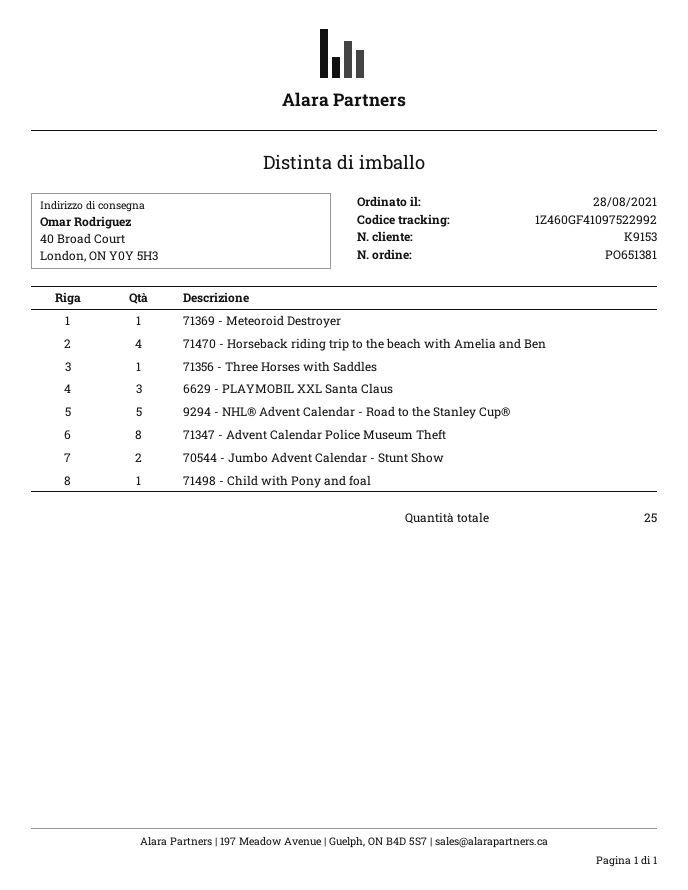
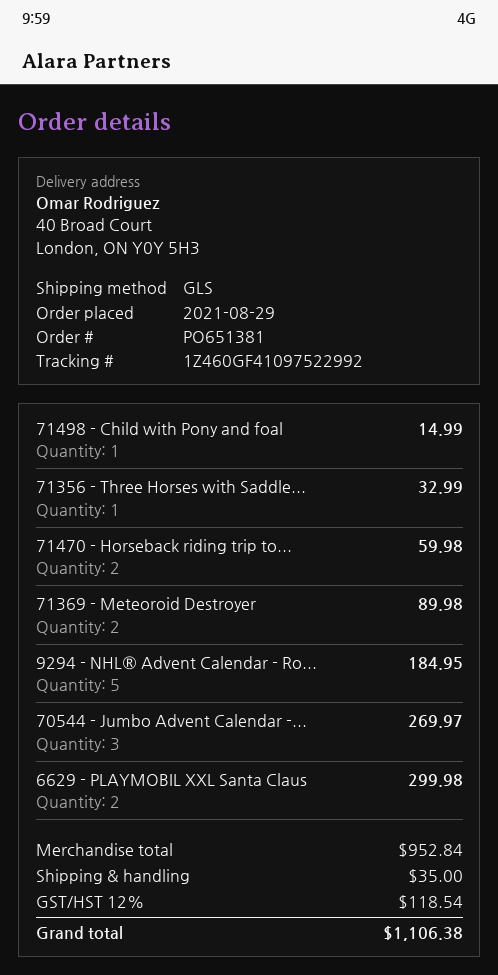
order date: 2021-08-28 -> 2021-08-29
71369 - Meteoroid Destroyer: 1 -> 2
71470 - Horseback riding trip to the beach with Amelia and Ben: 4 -> 2
6629 - PLAYMOBIL XXL Santa Claus: 3 -> 2
71347 - Advent Calendar Police Museum Theft: 8 -> none
70544 - Jumbo Advent Calendar - Stunt Show: 2 -> 3

